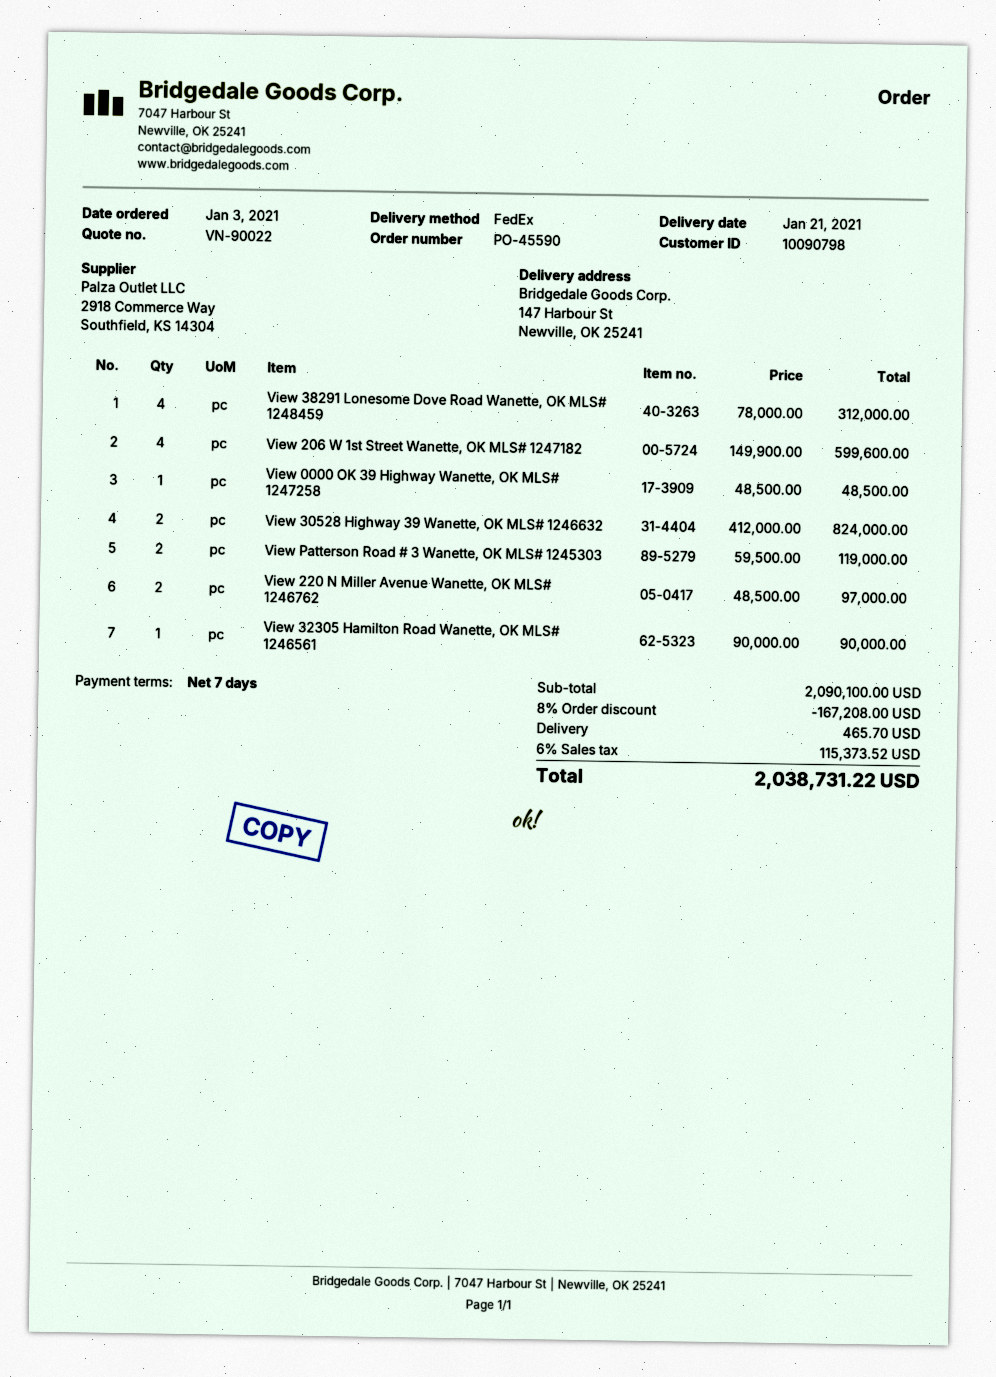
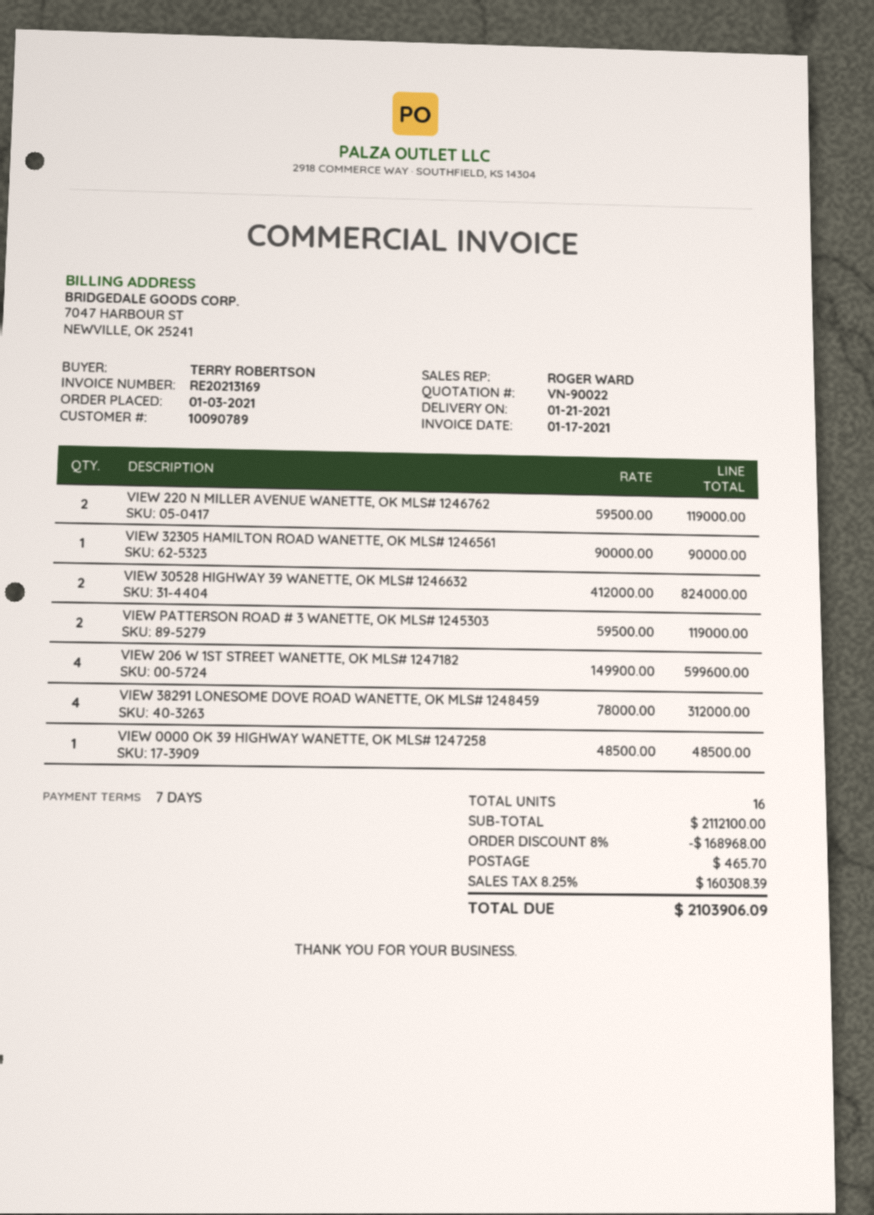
customer number: 10090798 -> 10090789
View 220 N Miller Avenue Wanette, OK MLS# 1246762: 2 x 48500.00 = 97000.00 -> 2 x 59500.00 = 119000.00
subtotal: 2090100.00 -> 2112100.00
discount: 8% = 167208.00 -> 8% = 168968.00
tax: 6% = 115373.52 -> 8.25% = 160308.39
total: 2038731.22 -> 2103906.09

